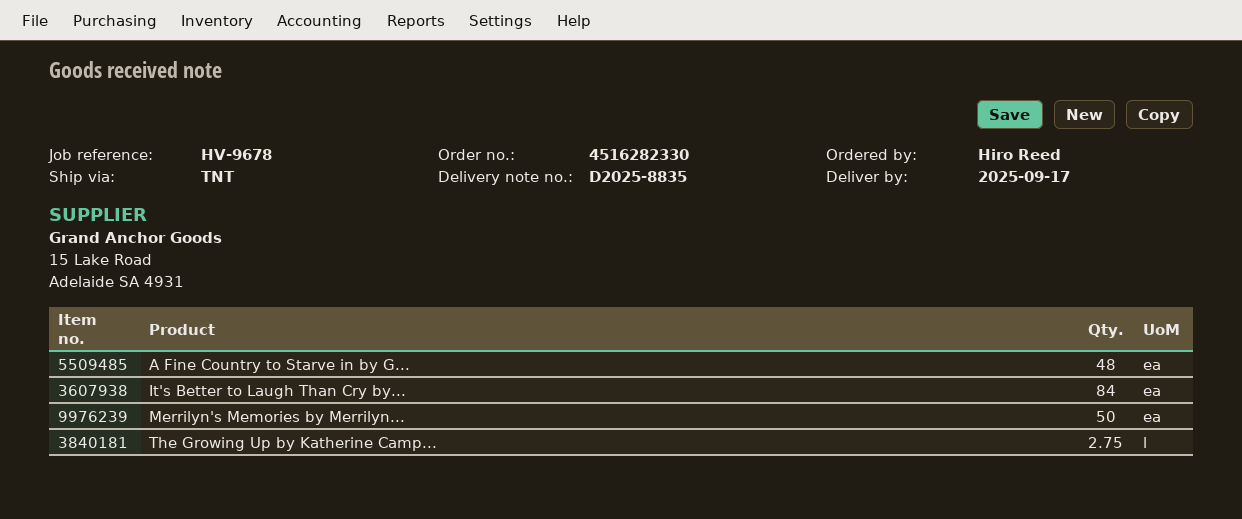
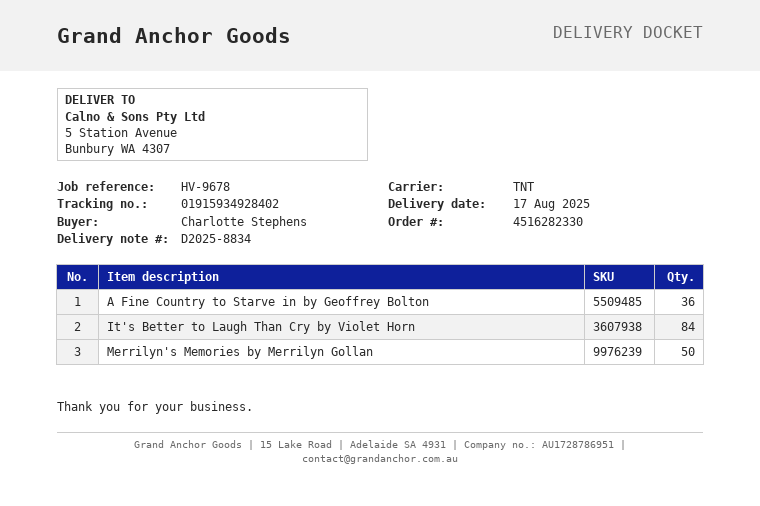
delivery note number: D2025-8835 -> D2025-8834
delivery date: 2025-09-17 -> 2025-08-17
ordered by: Hiro Reed -> Charlotte Stephens
A Fine Country to Starve in by G...: 48 -> 36
The Growing Up by Katherine Camp...: 2.75 -> none

